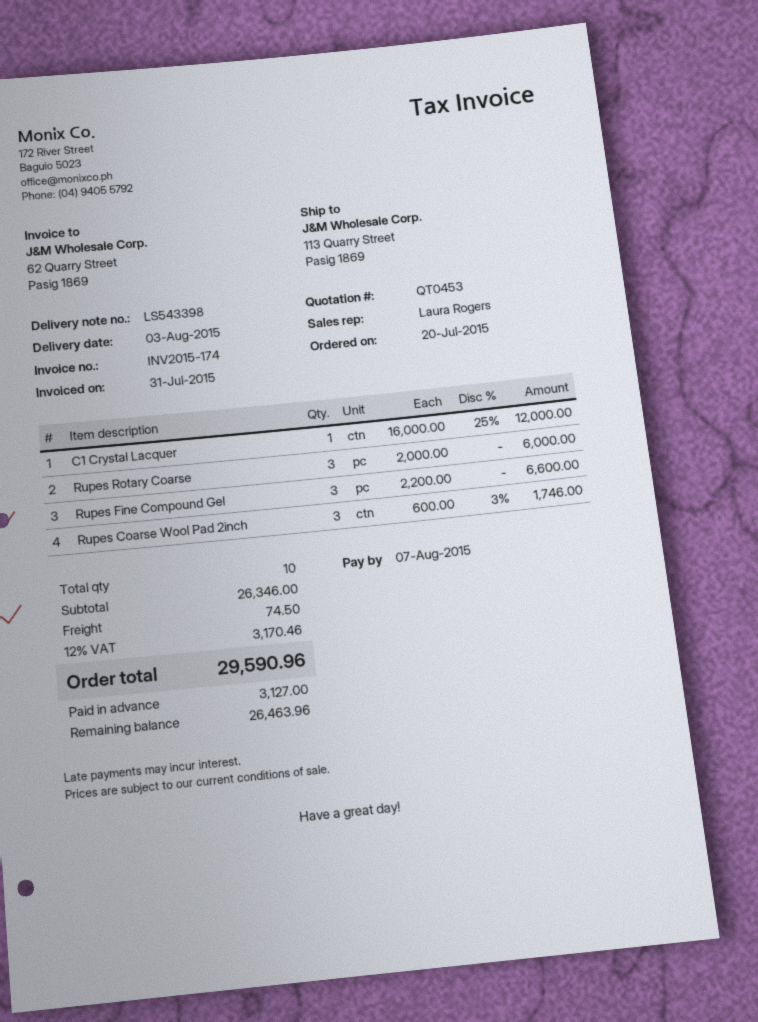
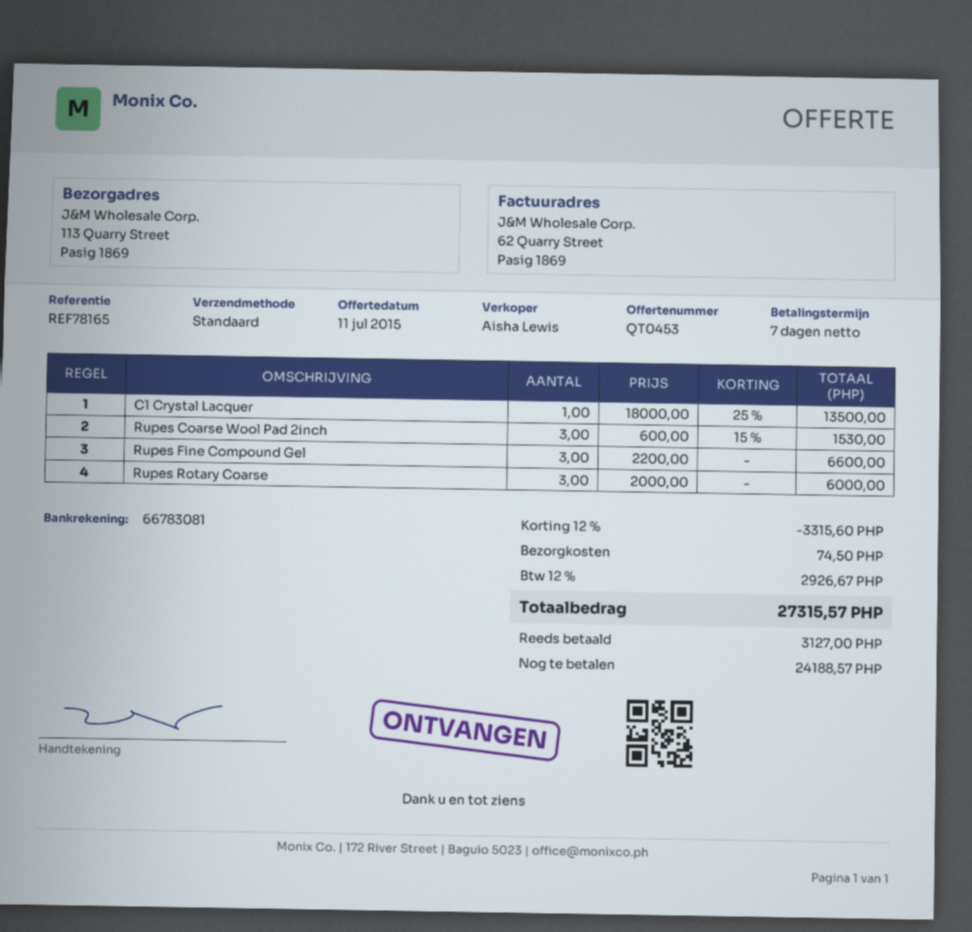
sales rep: Laura Rogers -> Aisha Lewis
C1 Crystal Lacquer: 1 x 16000.00 - 25% = 12000.00 -> 1 x 18000.00 - 25% = 13500.00
Rupes Coarse Wool Pad 2inch: 3 x 600.00 - 3% = 1746.00 -> 3 x 600.00 - 15% = 1530.00
discount: none -> 12% = 3315.60
tax: 12% = 3170.46 -> 12% = 2926.67
total: 29590.96 -> 27315.57
balance: 26463.96 -> 24188.57

